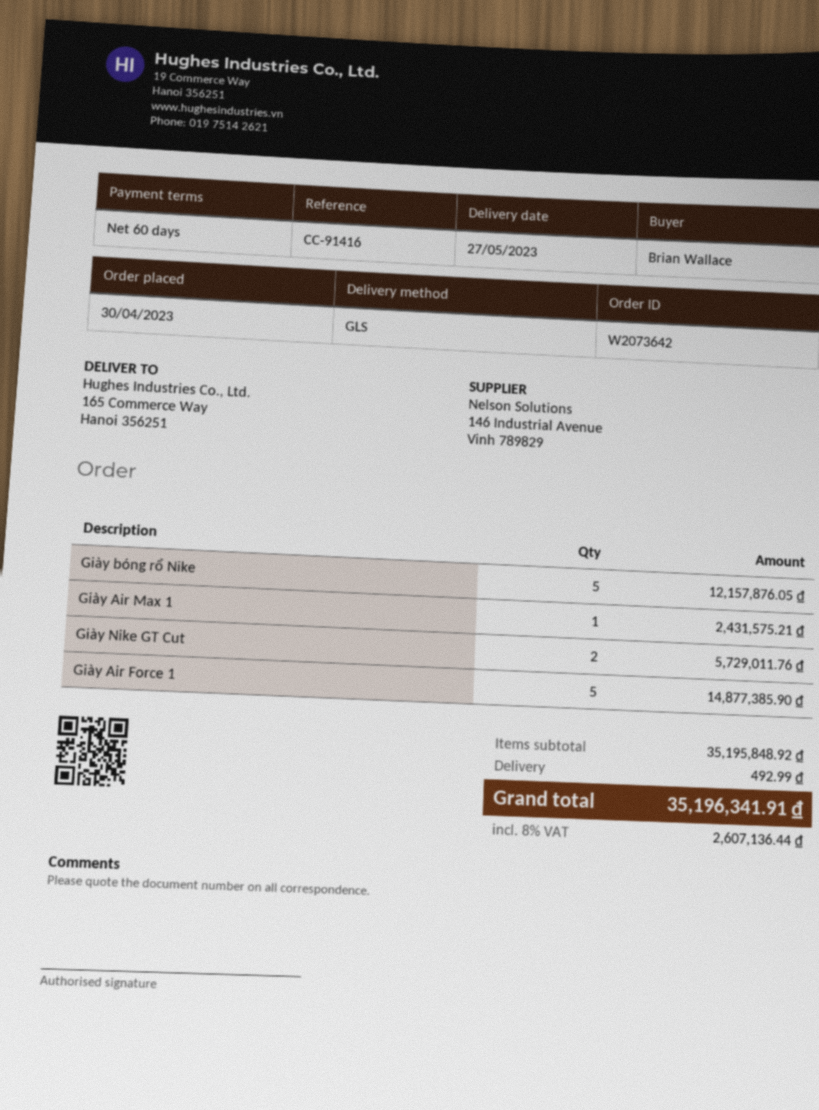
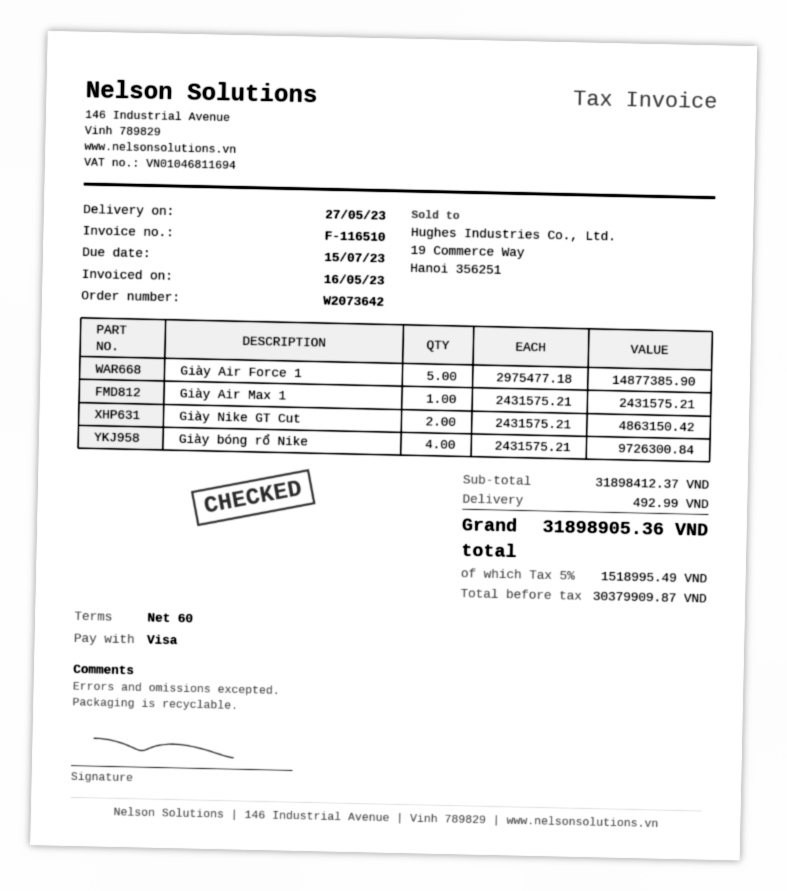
Giày bóng rổ Nike: 5 for 12157876.05 -> 4 for 9726300.84
Giày Nike GT Cut: 2 for 5729011.76 -> 2 for 4863150.42
subtotal: 35195848.92 -> 31898412.37
tax: 8% = 2607136.44 -> 5% = 1518995.49
total: 35196341.91 -> 31898905.36

